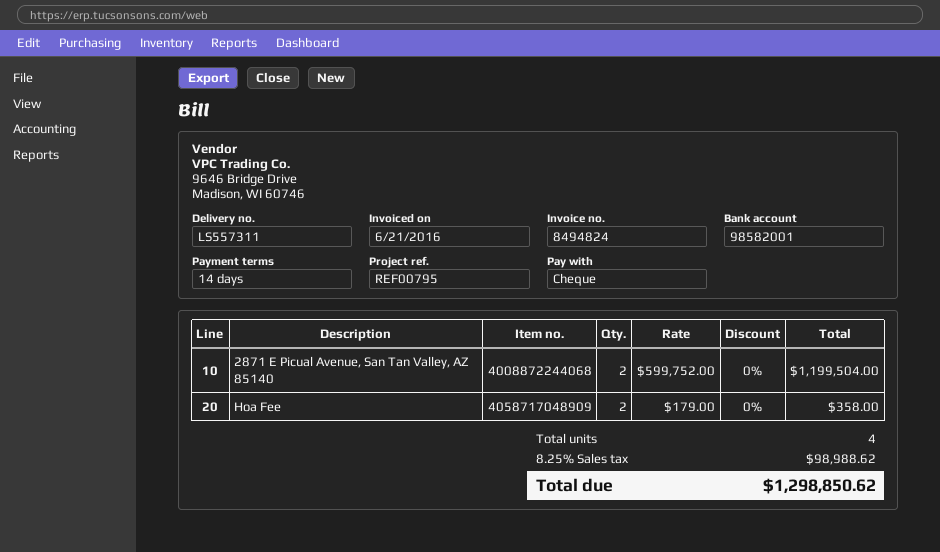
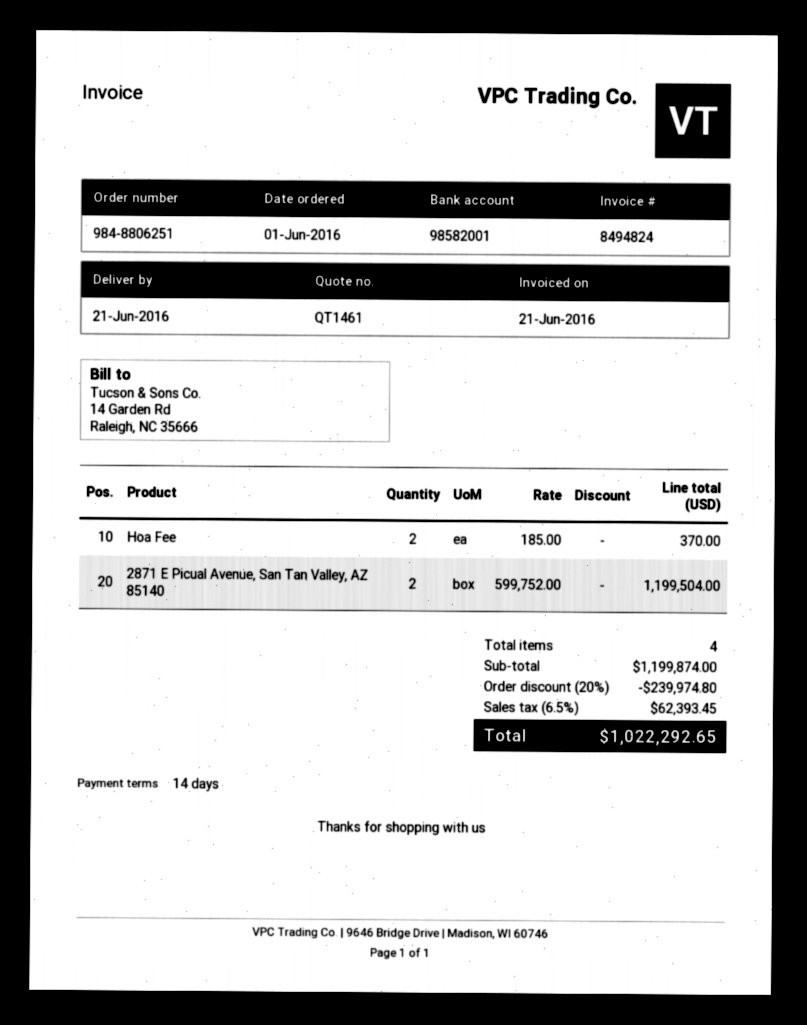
Hoa Fee: 2 x 179.00 = 358.00 -> 2 x 185.00 = 370.00
discount: none -> 20% = 239974.80
tax: 8.25% = 98988.62 -> 6.5% = 62393.45
total: 1298850.62 -> 1022292.65

